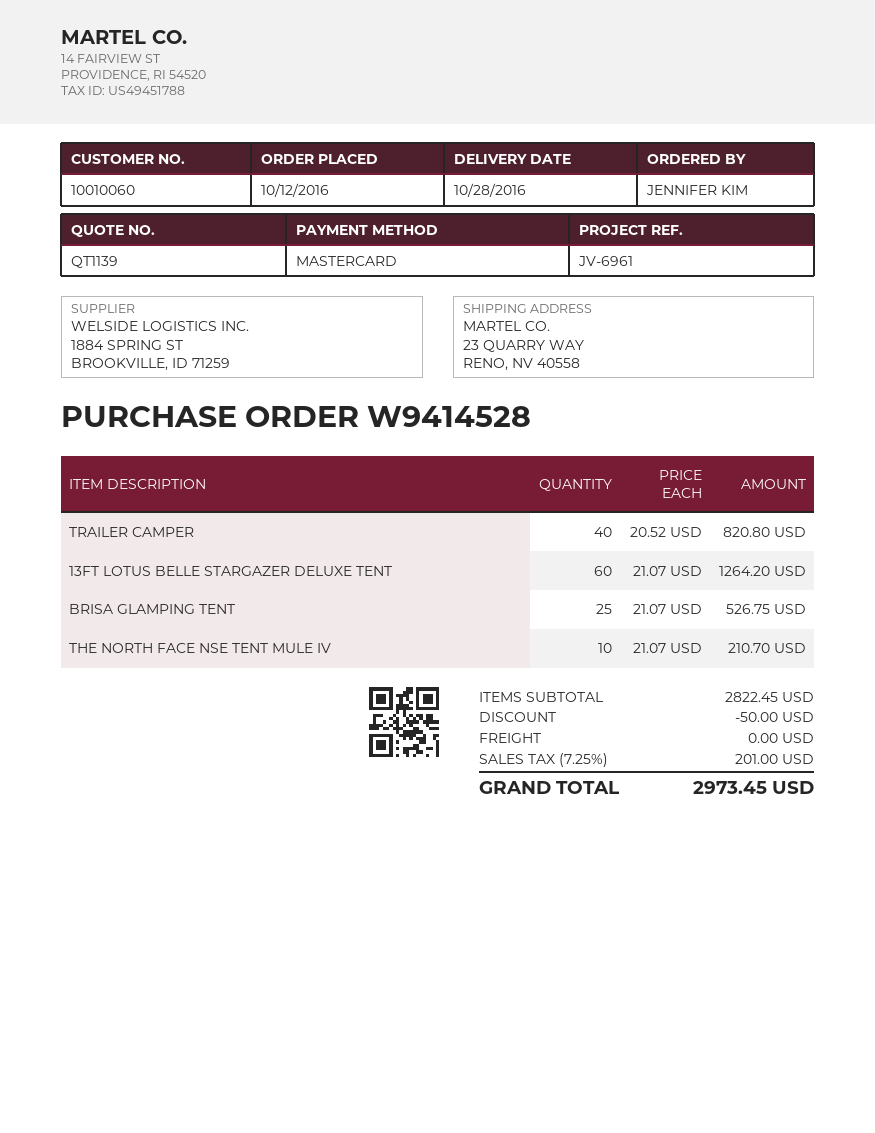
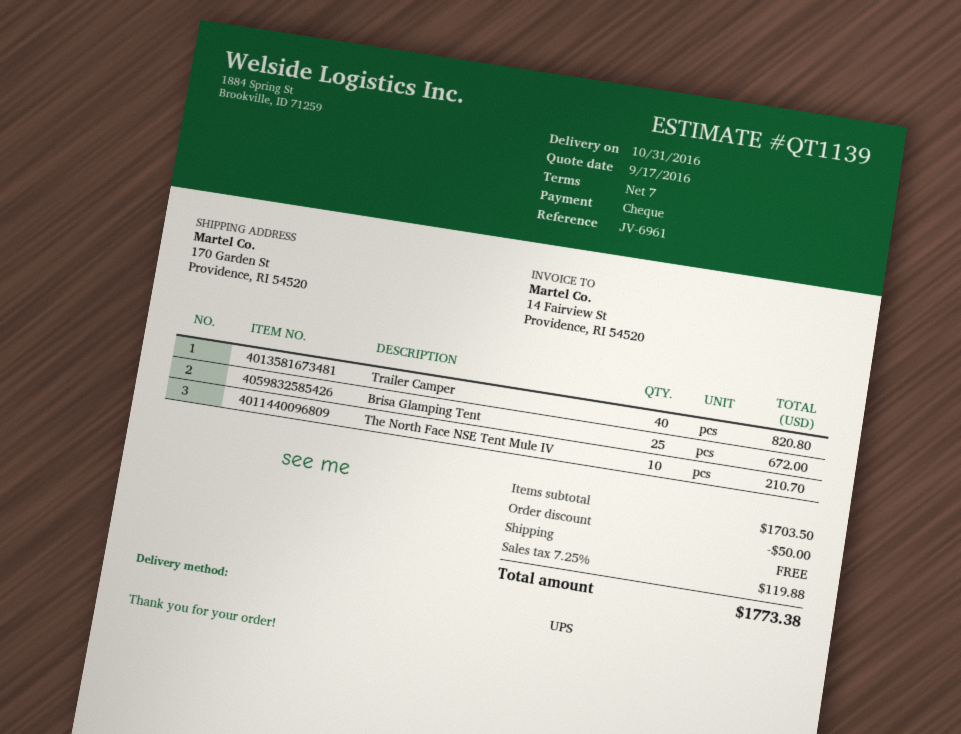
delivery date: 2016-10-28 -> 2016-10-31
payment method: Mastercard -> cheque
ship to: 23 QUARRY WAY, RENO, NV 40558 -> 170 Garden St, Providence, RI 54520
13FT LOTUS BELLE STARGAZER DELUXE TENT: 60 for 1264.20 -> none
BRISA GLAMPING TENT: 25 for 526.75 -> 25 for 672.00
subtotal: 2822.45 -> 1703.50
tax: 7.25% = 201.00 -> 7.25% = 119.88
total: 2973.45 -> 1773.38

